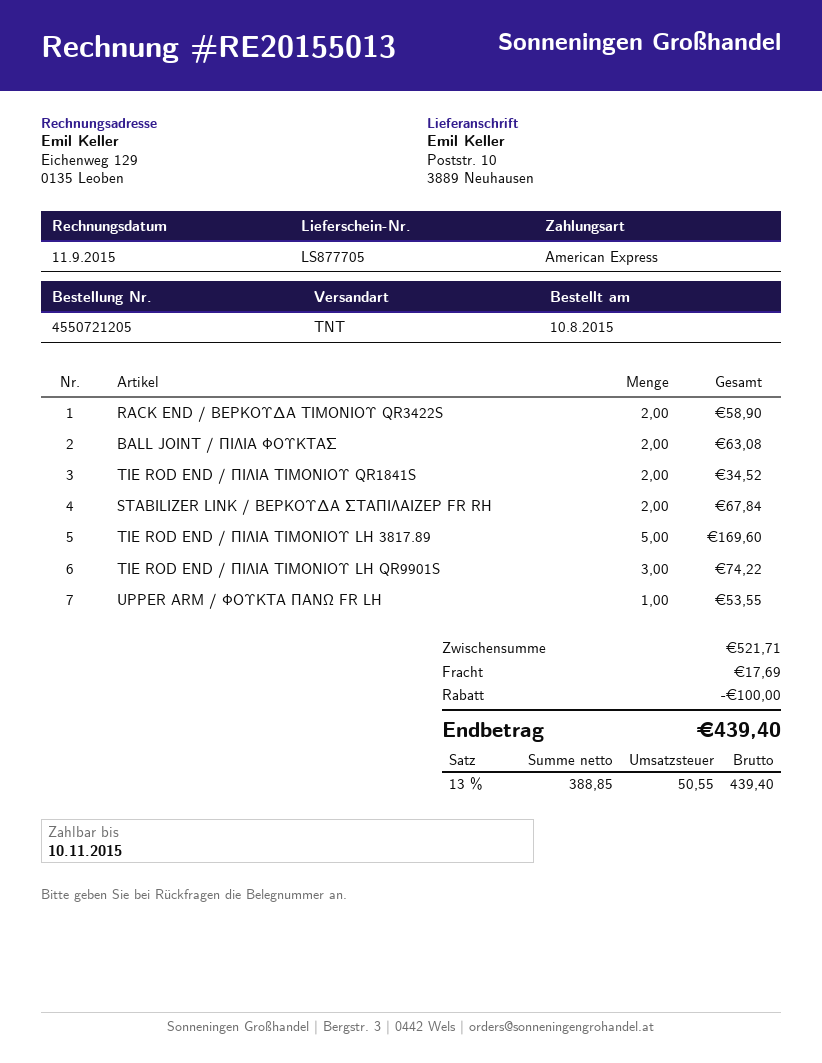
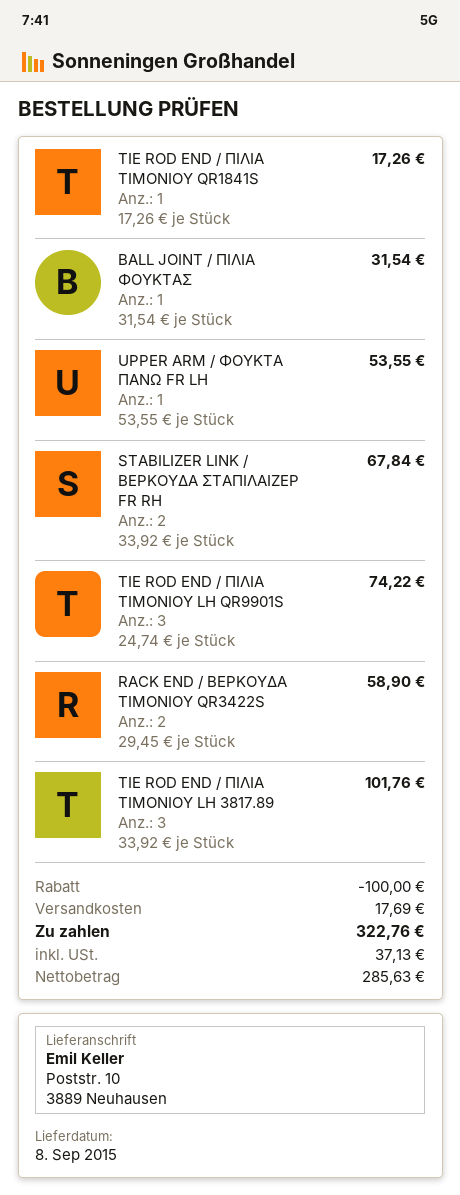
BALL JOINT / ΠΙΛΙΑ ΦΟΥΚΤΑΣ: 2 for 63.08 -> 1 for 31.54
TIE ROD END / ΠΙΛΙΑ ΤΙΜΟΝΙΟΥ QR1841S: 2 for 34.52 -> 1 for 17.26
TIE ROD END / ΠΙΛΙΑ ΤΙΜΟΝΙΟΥ LH 3817.89: 5 for 169.60 -> 3 for 101.76
net: 388.85 -> 285.63
tax: 50.55 -> 37.13
total: 439.40 -> 322.76

